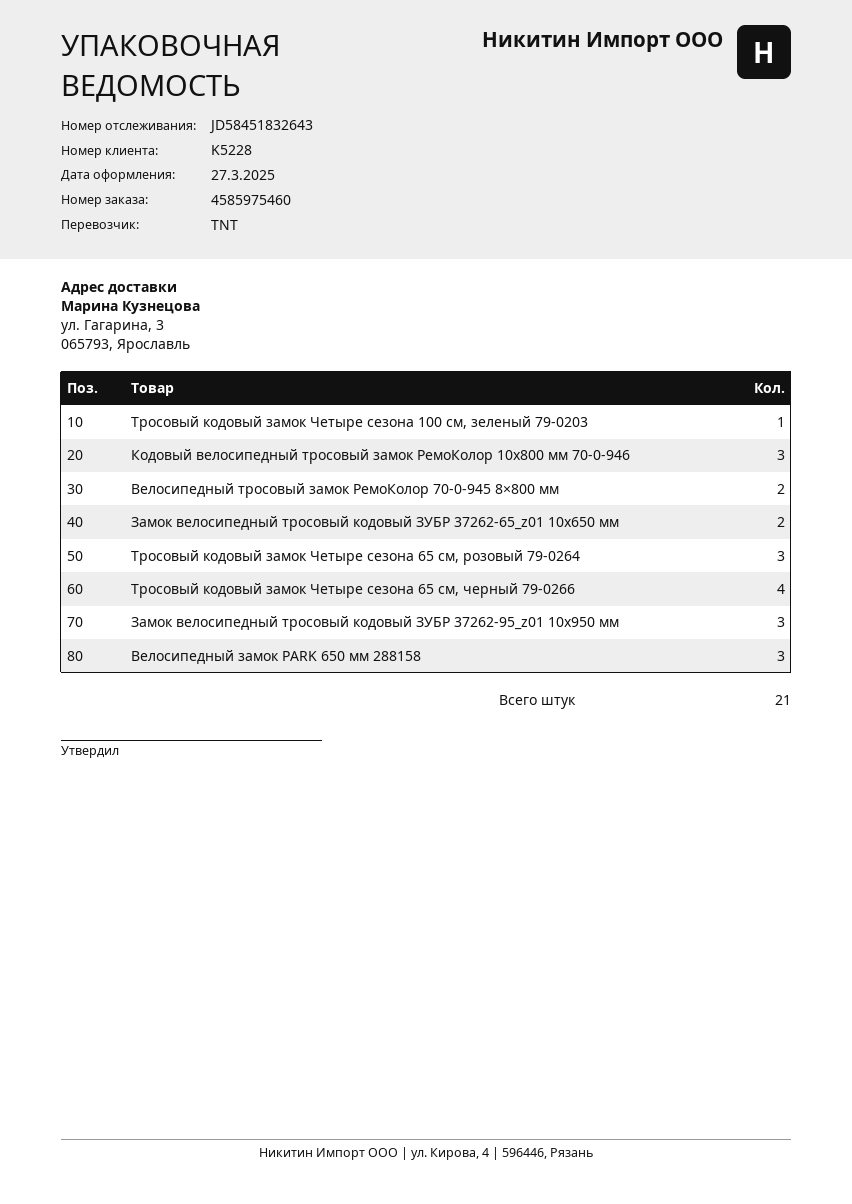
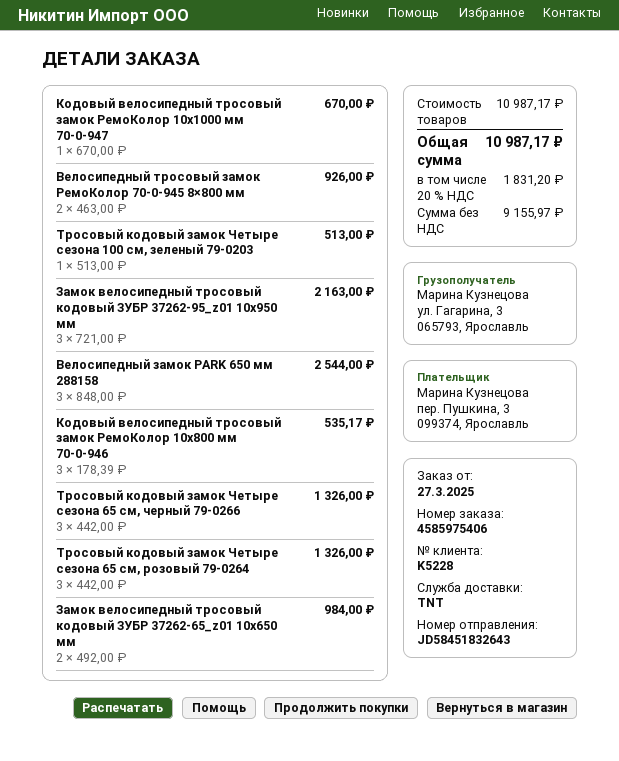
order number: 4585975460 -> 4585975406
Тросовый кодовый замок Четыре сезона 65 см, черный 79-0266: 4 -> 3
Кодовый велосипедный тросовый замок РемоКолор 10x1000 мм 70-0-947: none -> 1

